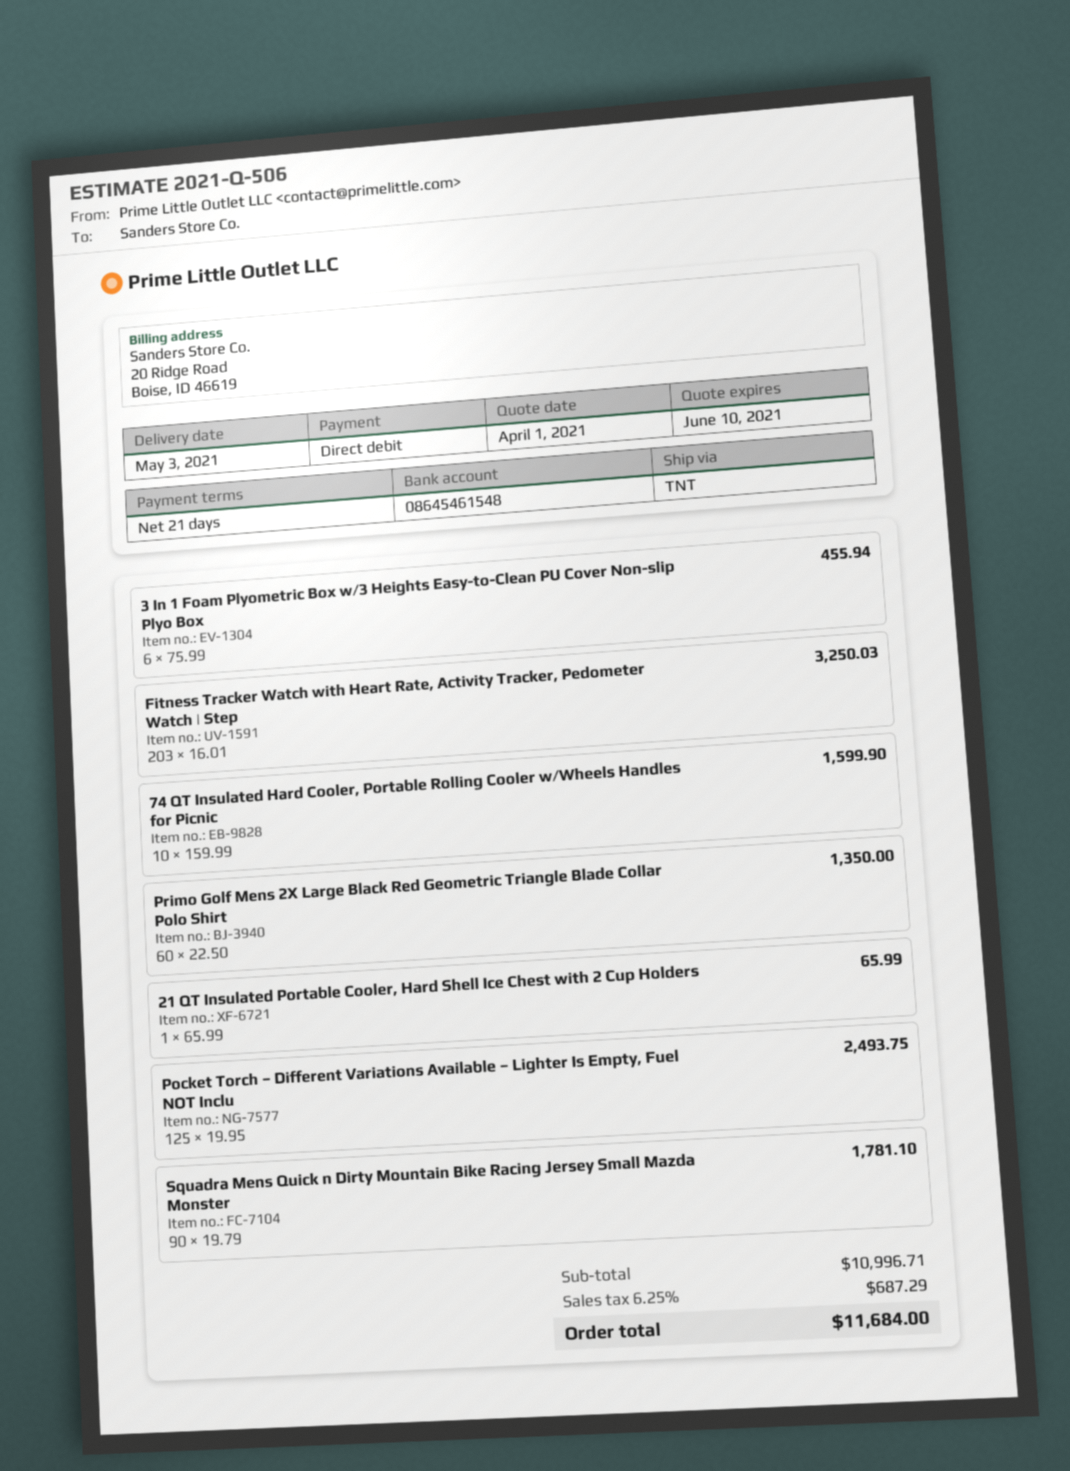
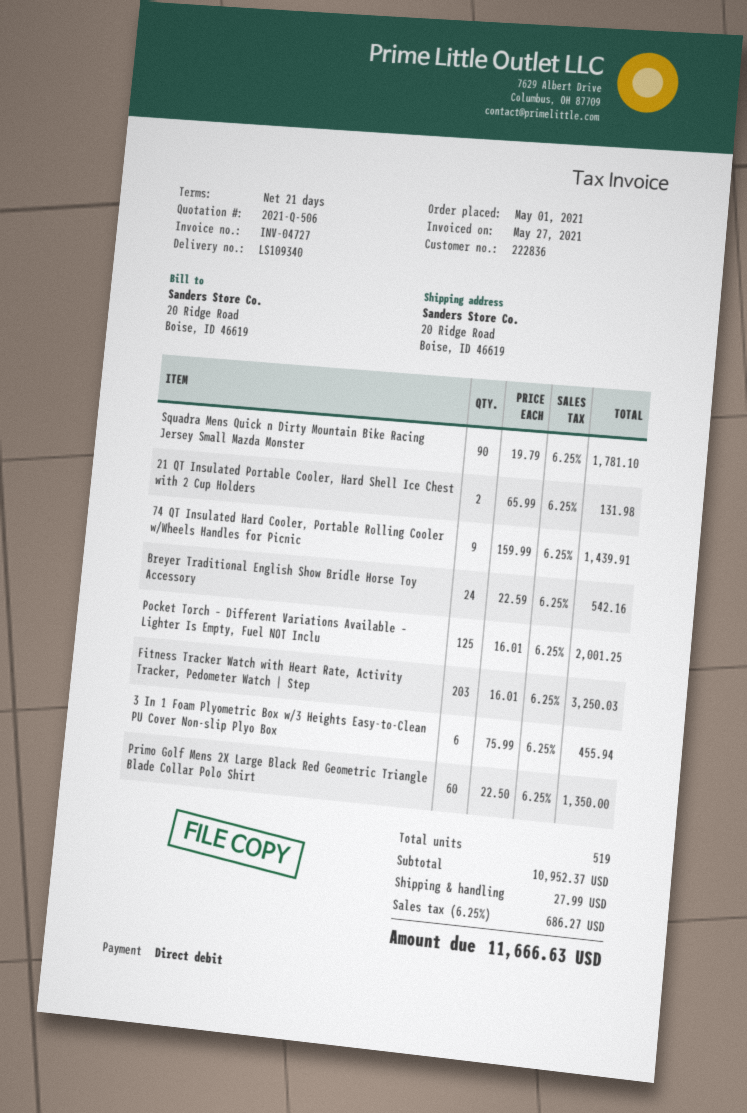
74 QT Insulated Hard Cooler, Portable Rolling Cooler w/Wheels Handles for Picnic: 10 x 159.99 = 1599.90 -> 9 x 159.99 = 1439.91
21 QT Insulated Portable Cooler, Hard Shell Ice Chest with 2 Cup Holders: 1 x 65.99 = 65.99 -> 2 x 65.99 = 131.98
Pocket Torch – Different Variations Available – Lighter Is Empty, Fuel NOT Inclu: 125 x 19.95 = 2493.75 -> 125 x 16.01 = 2001.25
Breyer Traditional English Show Bridle Horse Toy Accessory: none -> 24 x 22.59 = 542.16
subtotal: 10996.71 -> 10952.37
shipping: none -> 27.99
tax: 6.25% = 687.29 -> 6.25% = 686.27
total: 11684.00 -> 11666.63

